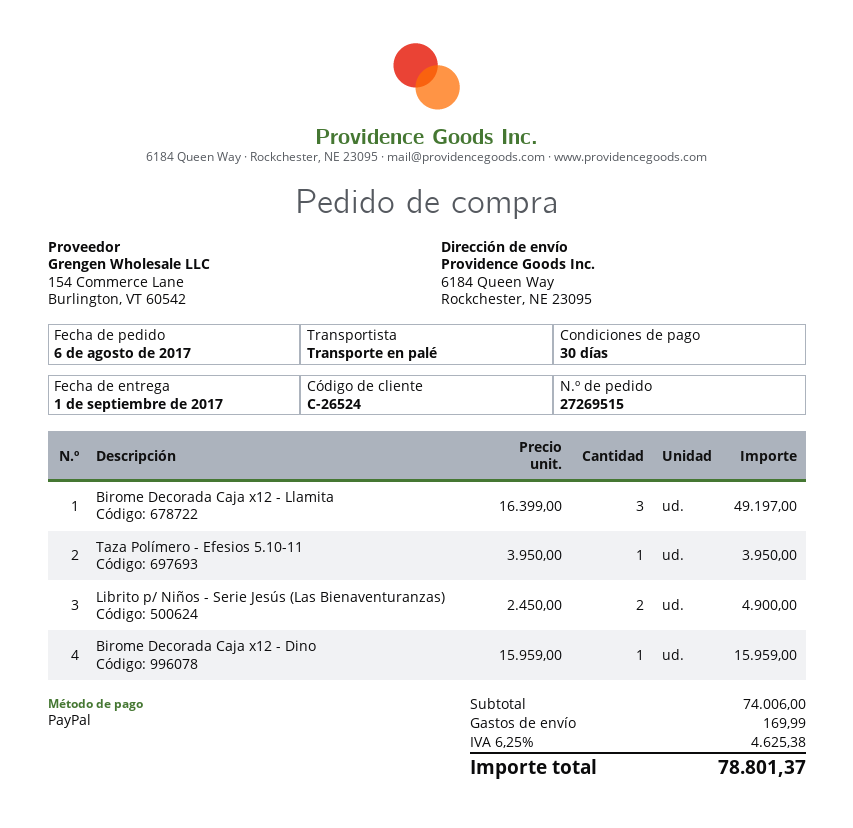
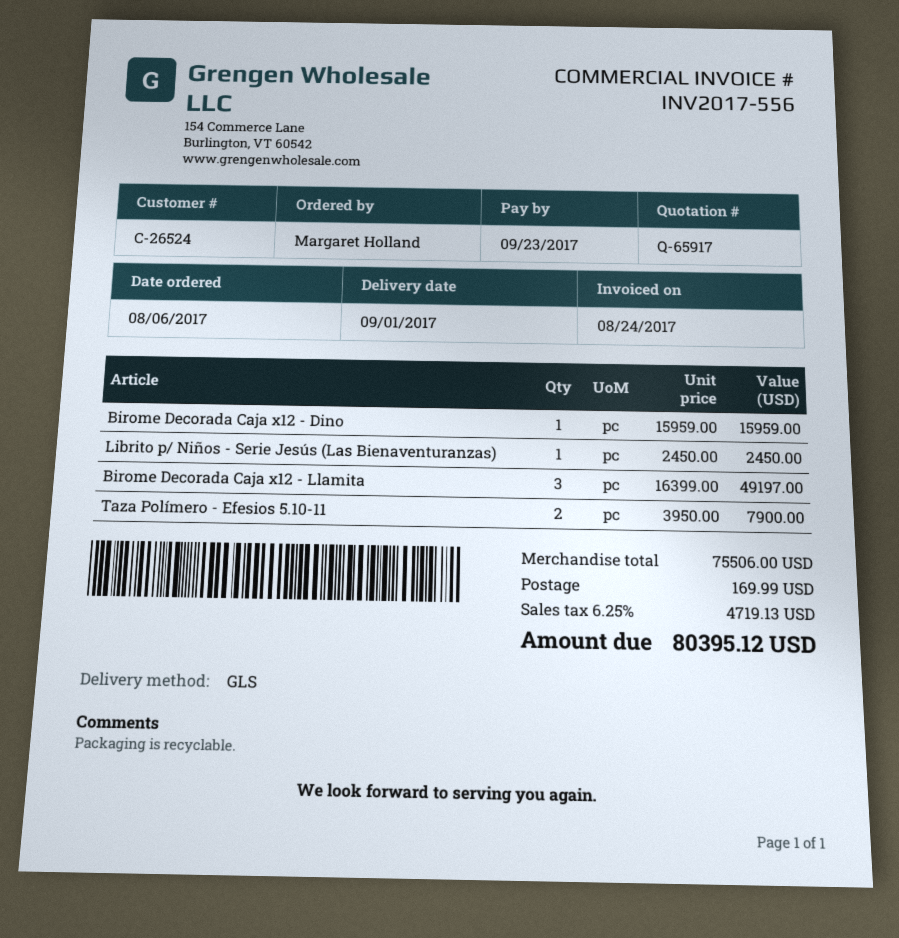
shipping method: pallet freight -> GLS
Taza Polímero - Efesios 5.10-11: 1 x 3950.00 = 3950.00 -> 2 x 3950.00 = 7900.00
Librito p/ Niños - Serie Jesús (Las Bienaventuranzas): 2 x 2450.00 = 4900.00 -> 1 x 2450.00 = 2450.00
subtotal: 74006.00 -> 75506.00
tax: 6.25% = 4625.38 -> 6.25% = 4719.13
total: 78801.37 -> 80395.12

